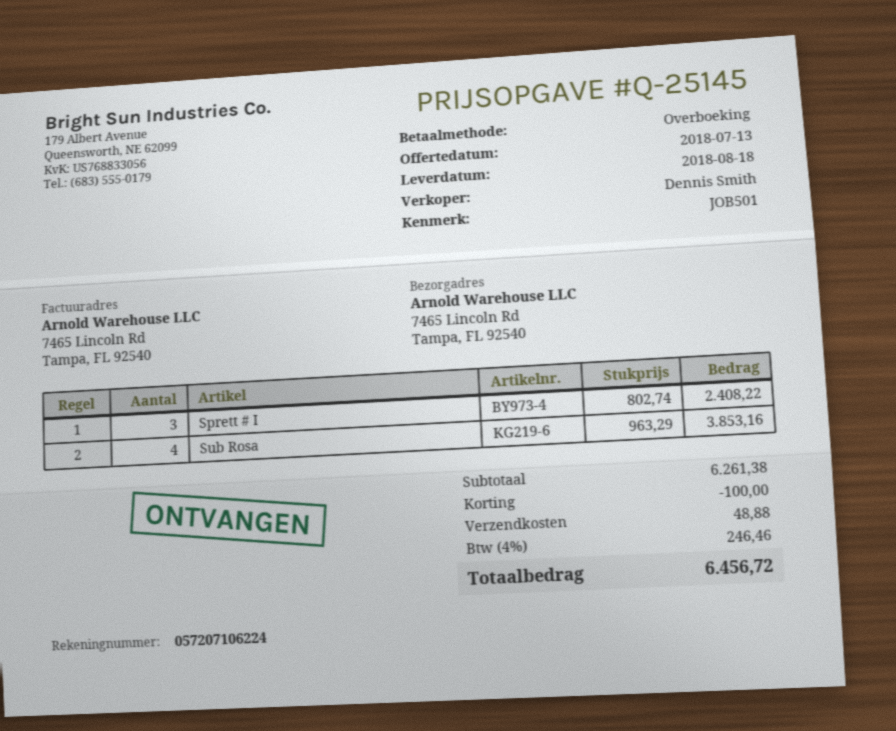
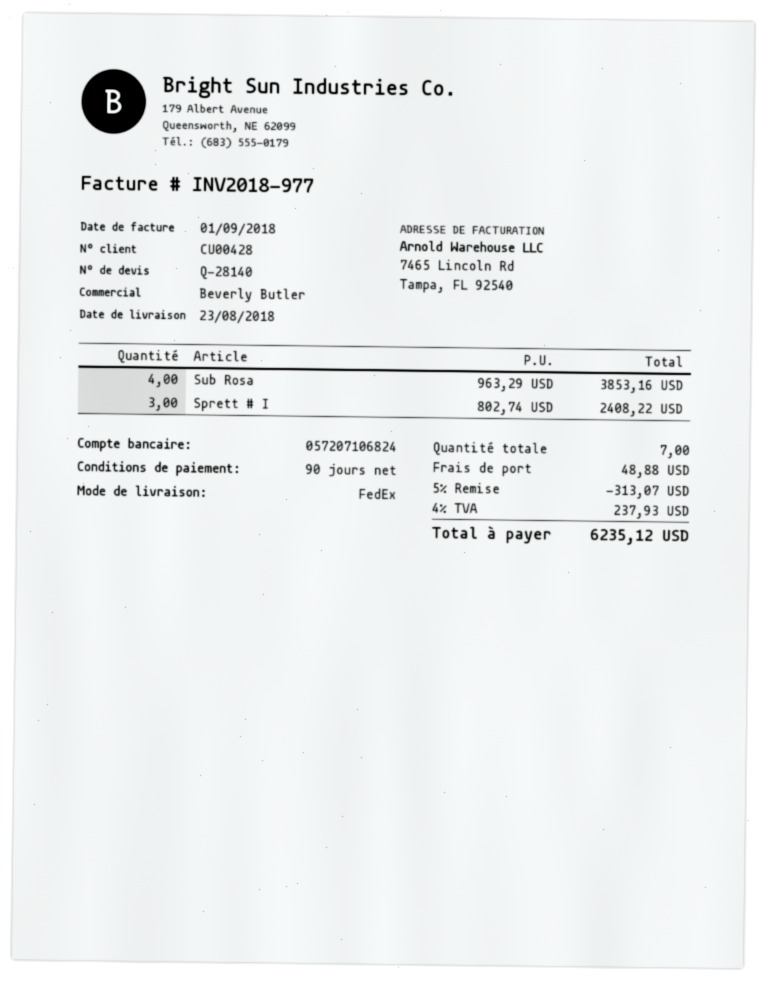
quote number: Q-25145 -> Q-28140
delivery date: 2018-08-18 -> 2018-08-23
sales rep: Dennis Smith -> Beverly Butler
bank account: 057207106224 -> 057207106824
discount: 100.00 -> 313.07
tax: 4% = 246.46 -> 4% = 237.93
total: 6456.72 -> 6235.12

